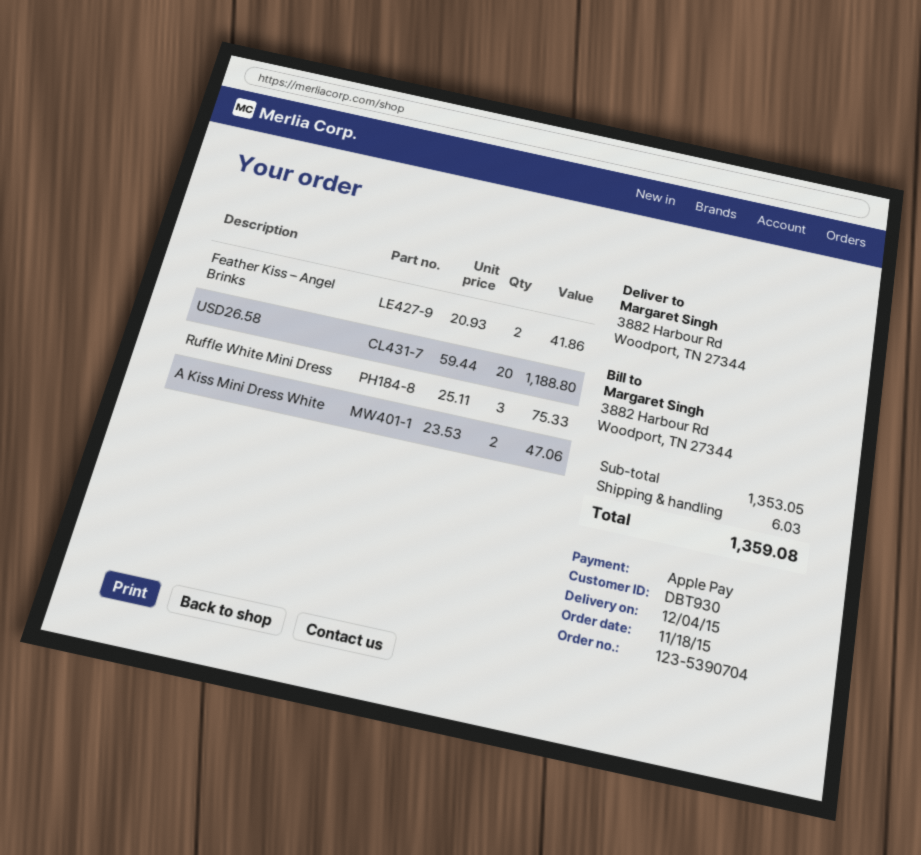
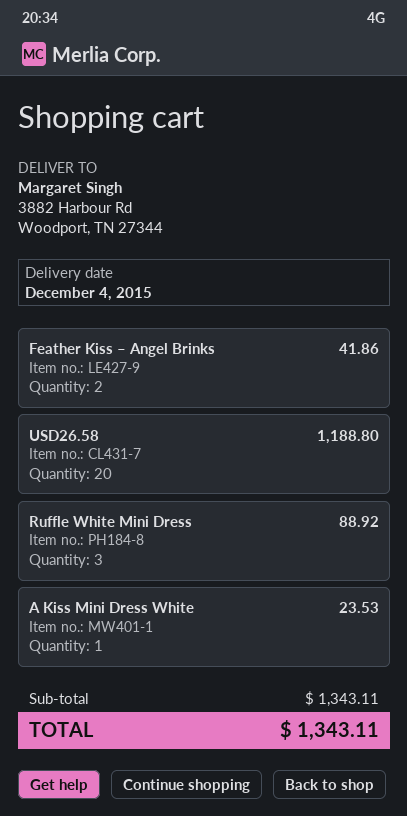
Ruffle White Mini Dress: 3 for 75.33 -> 3 for 88.92
A Kiss Mini Dress White: 2 for 47.06 -> 1 for 23.53
subtotal: 1353.05 -> 1343.11
shipping: 6.03 -> none
total: 1359.08 -> 1343.11

